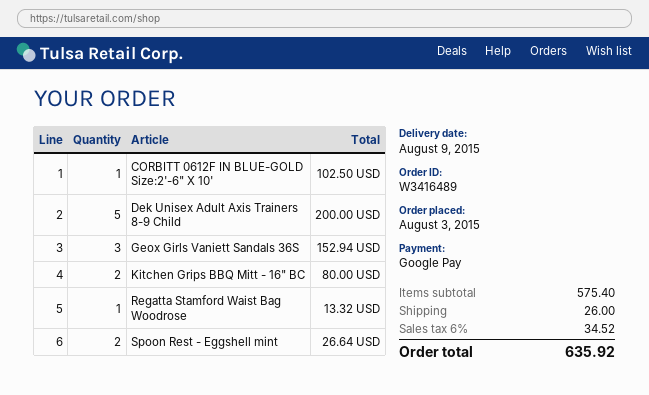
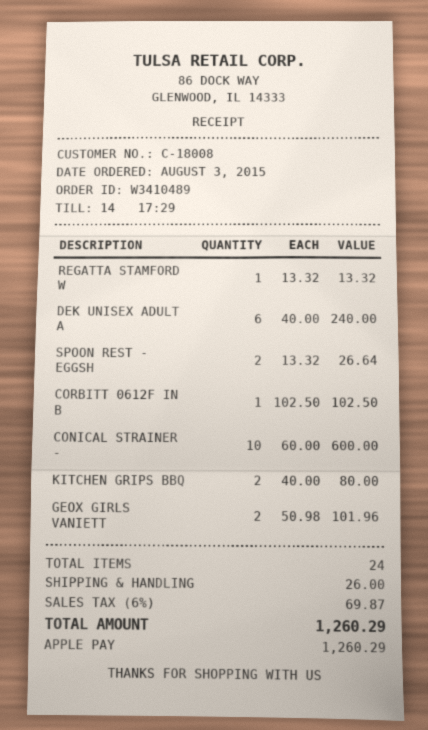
order number: W3416489 -> W3410489
payment method: Google Pay -> Apple Pay
Dek Unisex Adult Axis Trainers 8-9 Child: 5 for 200.00 -> 6 for 240.00
Geox Girls Vaniett Sandals 36S: 3 for 152.94 -> 2 for 101.96
CONICAL STRAINER -: none -> 10 for 600.00
tax: 6% = 34.52 -> 6% = 69.87
total: 635.92 -> 1260.29

